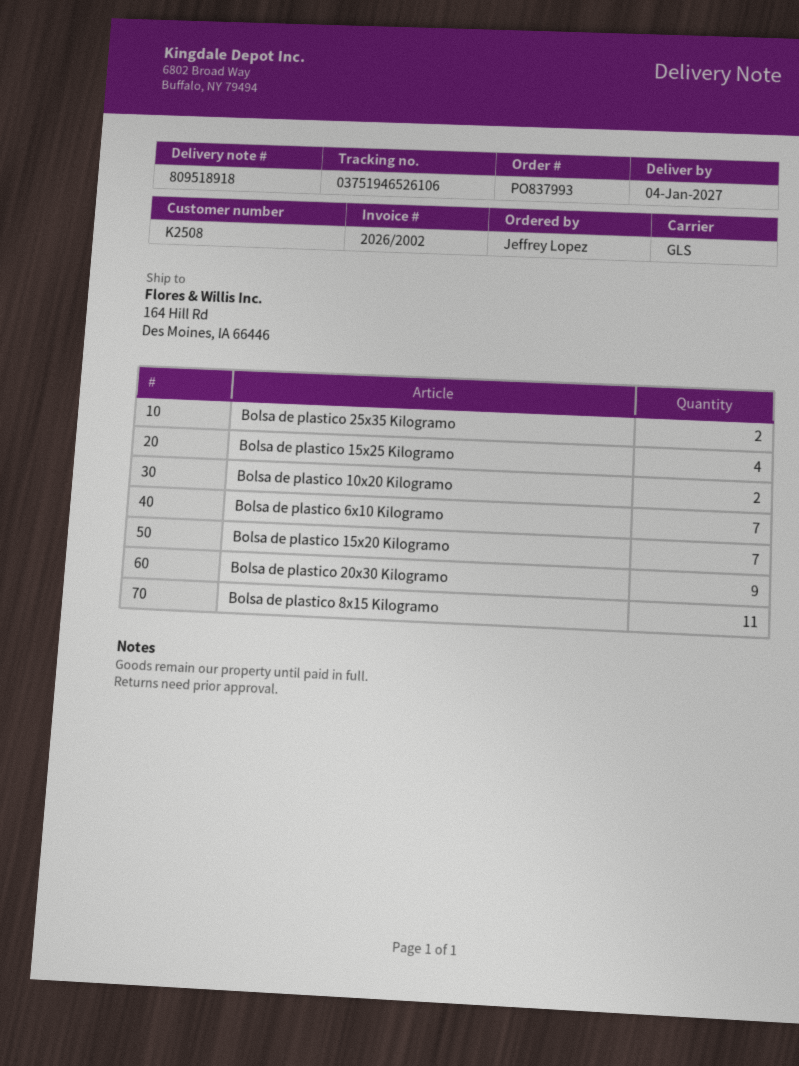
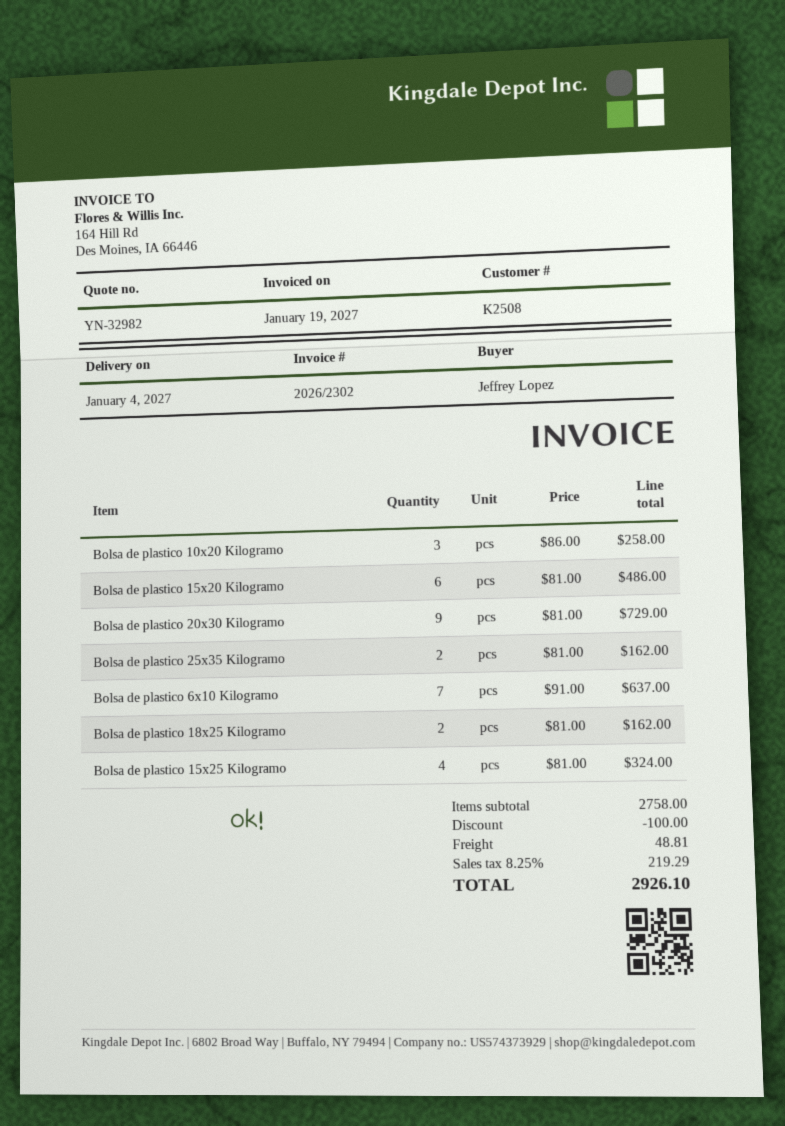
invoice number: 2026/2002 -> 2026/2302
Bolsa de plastico 10x20 Kilogramo: 2 -> 3
Bolsa de plastico 15x20 Kilogramo: 7 -> 6
Bolsa de plastico 8x15 Kilogramo: 11 -> none
Bolsa de plastico 18x25 Kilogramo: none -> 2

